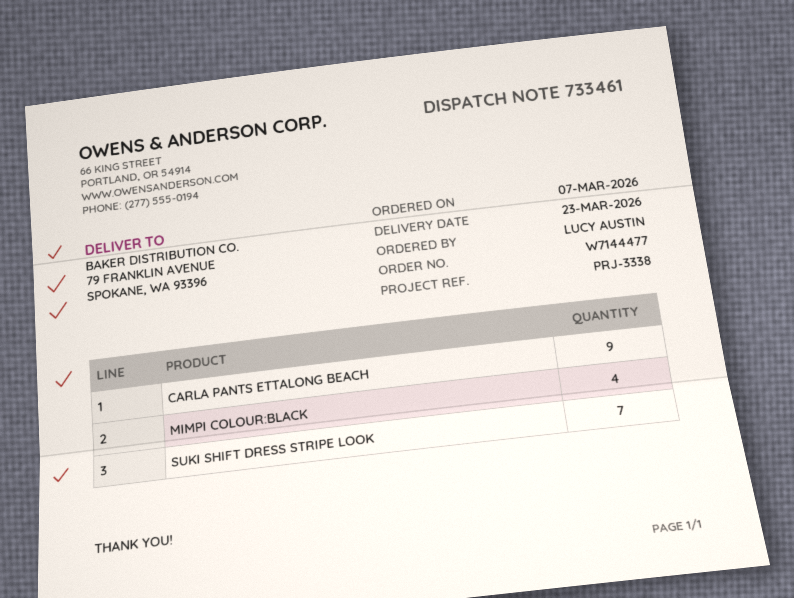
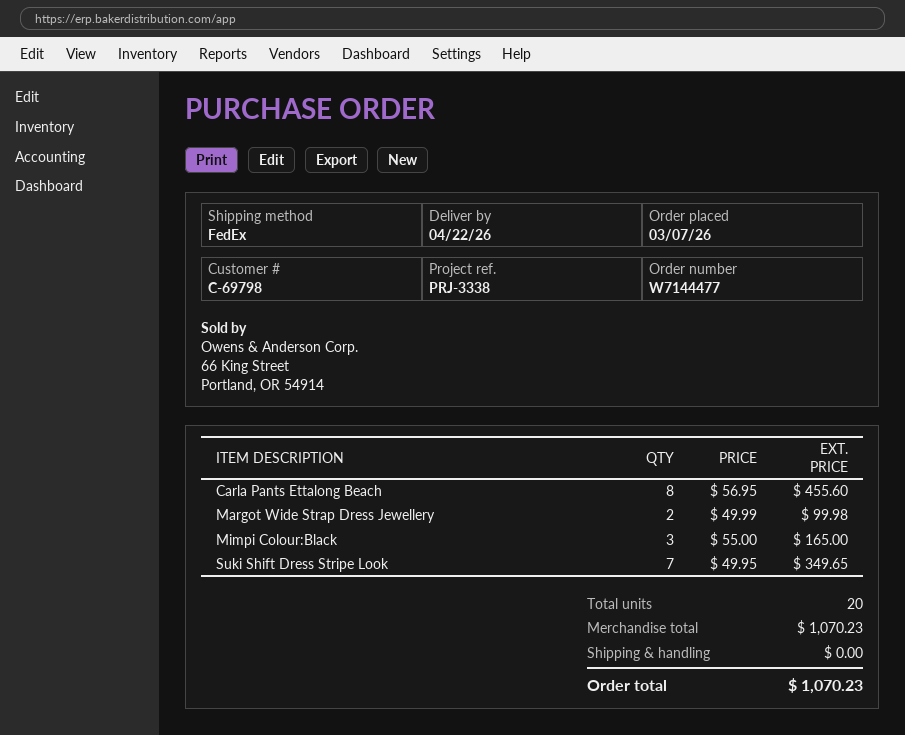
delivery date: 2026-03-23 -> 2026-04-22
CARLA PANTS ETTALONG BEACH: 9 -> 8
MIMPI COLOUR:BLACK: 4 -> 3
Margot Wide Strap Dress Jewellery: none -> 2

